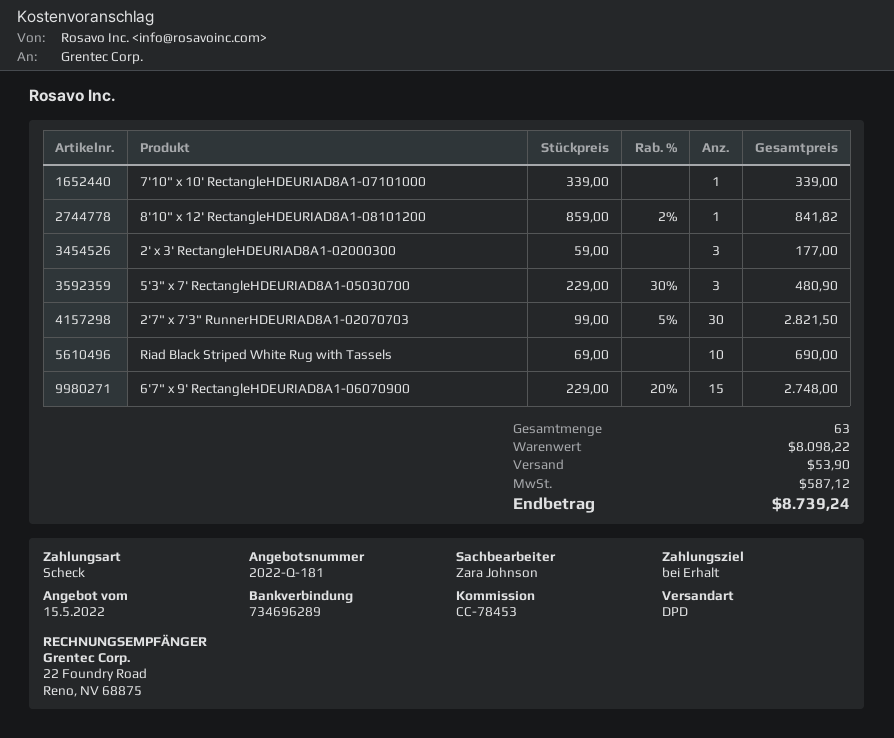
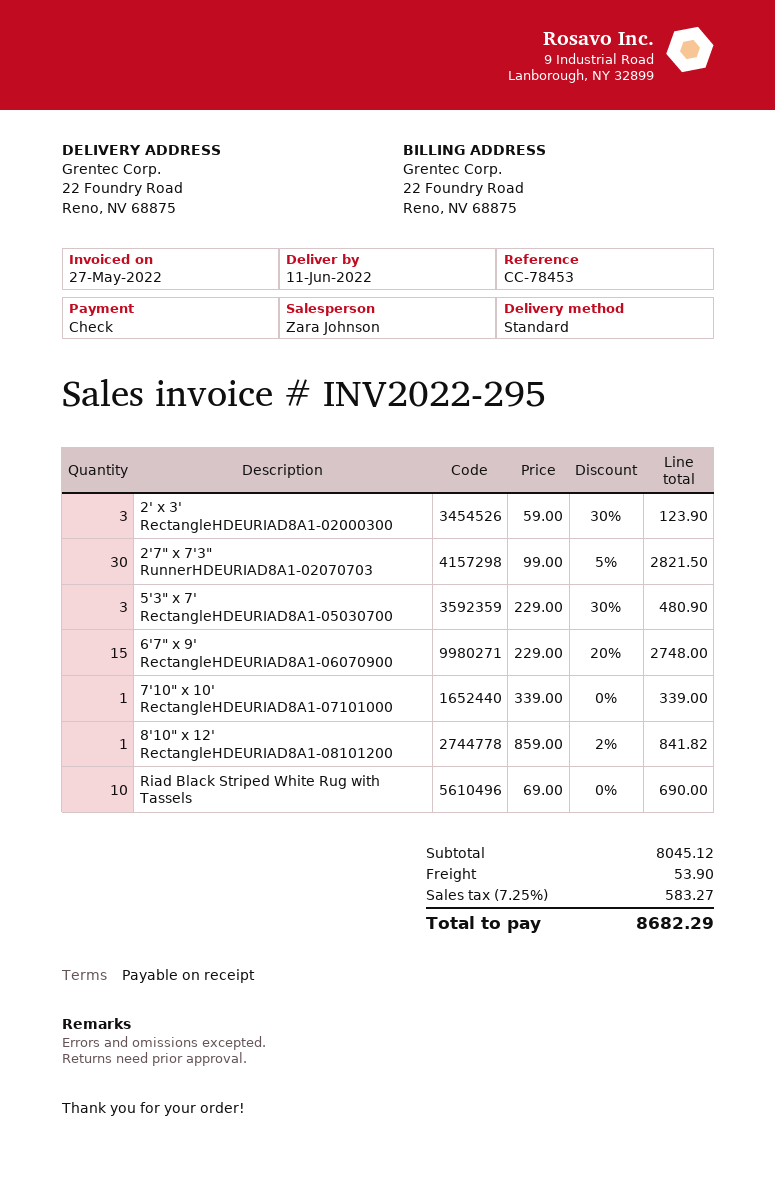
shipping method: DPD -> standard
2' x 3' RectangleHDEURIAD8A1-02000300: 3 x 59.00 = 177.00 -> 3 x 59.00 - 30% = 123.90
subtotal: 8098.22 -> 8045.12
tax: 587.12 -> 583.27
total: 8739.24 -> 8682.29

